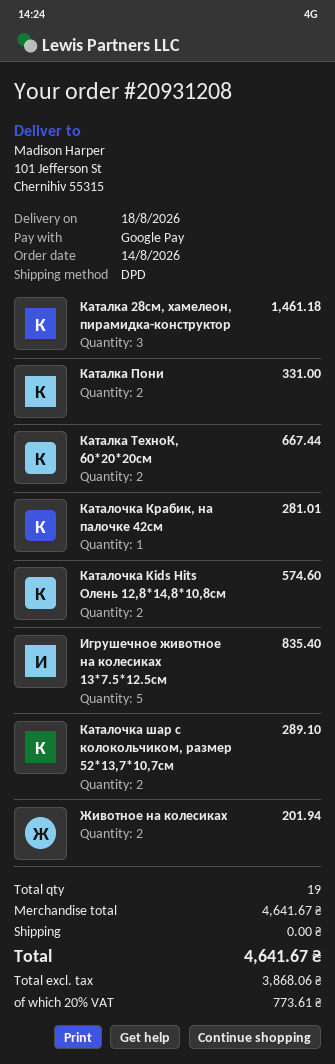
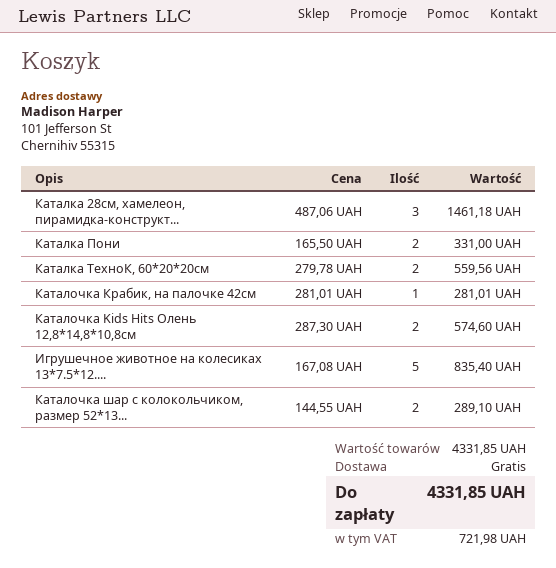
Каталка ТехноК, 60*20*20см: 2 for 667.44 -> 2 for 559.56
Животное на колесиках: 2 for 201.94 -> none
subtotal: 4641.67 -> 4331.85
tax: 773.61 -> 721.98
total: 4641.67 -> 4331.85

